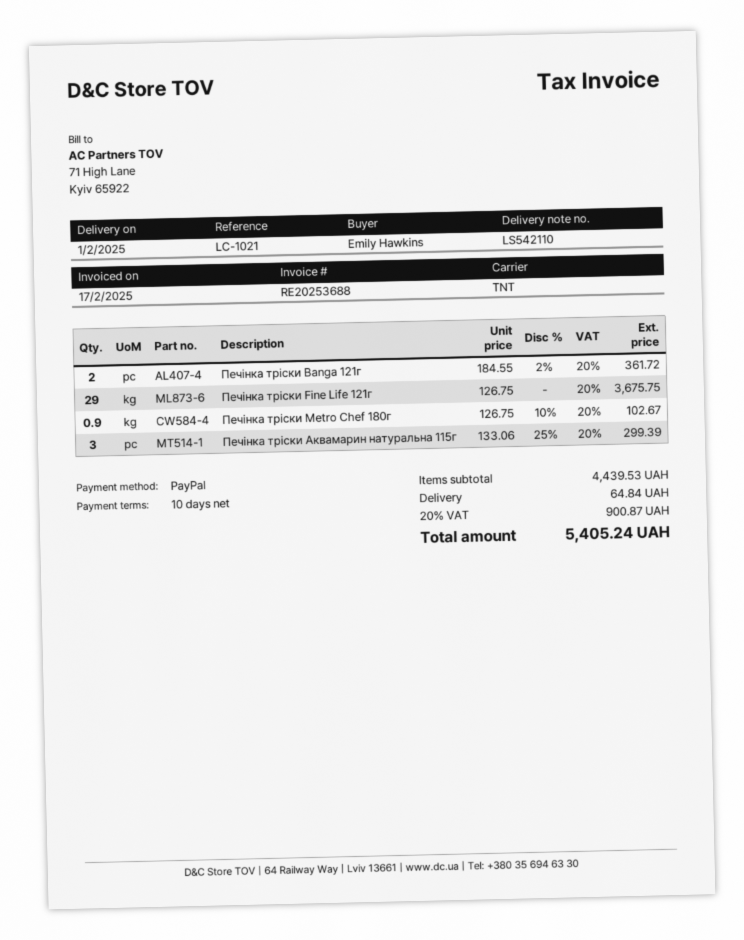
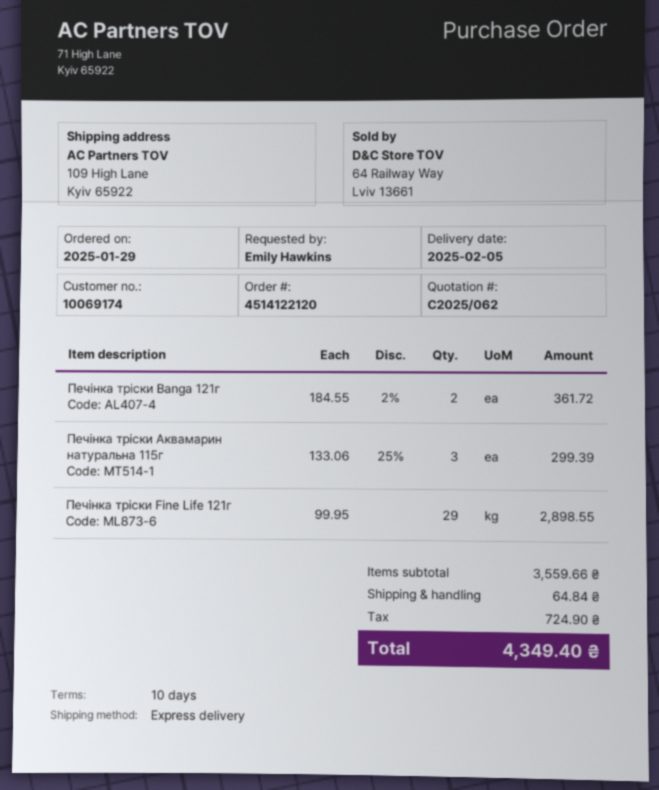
delivery date: 2025-02-01 -> 2025-02-05
shipping method: TNT -> express
Печінка тріски Fine Life 121г: 29 x 126.75 = 3675.75 -> 29 x 99.95 = 2898.55
Печінка тріски Metro Chef 180г: 0.9 x 126.75 - 10% = 102.67 -> none
subtotal: 4439.53 -> 3559.66
tax: 900.87 -> 724.90
total: 5405.24 -> 4349.40

